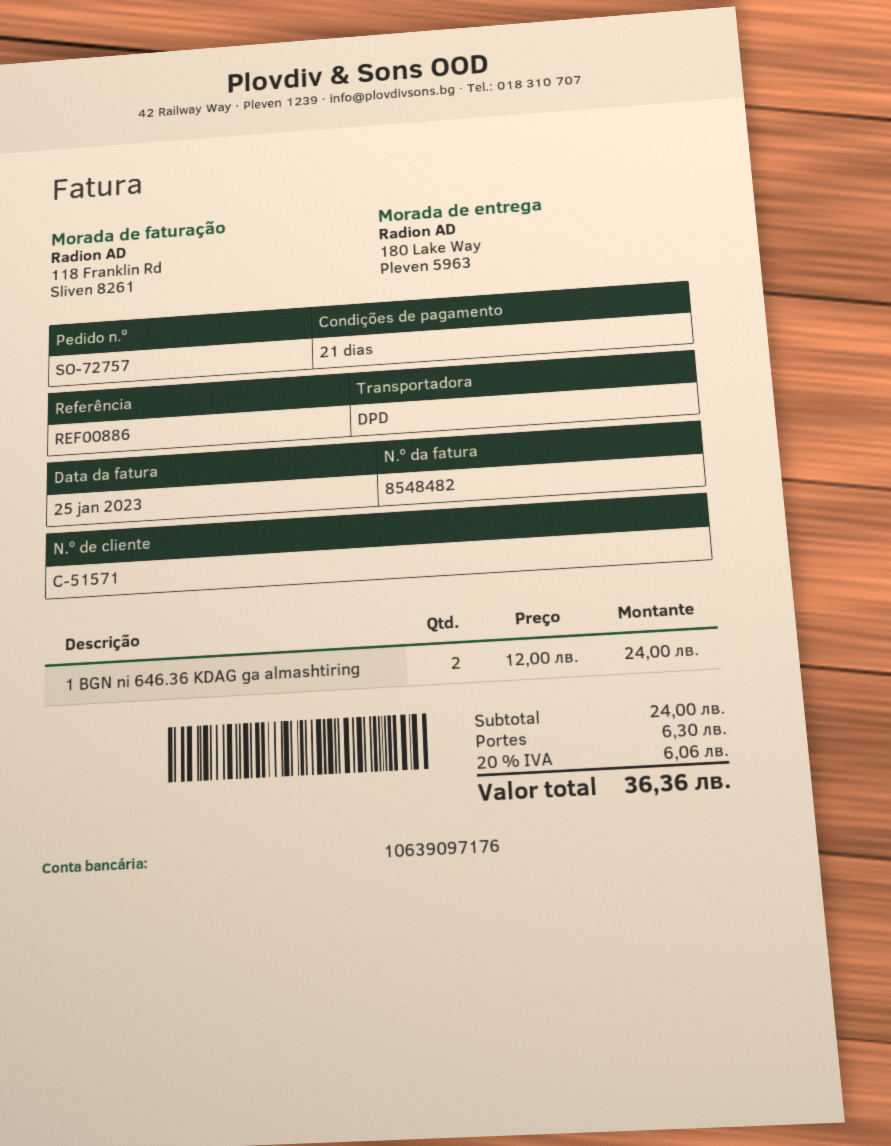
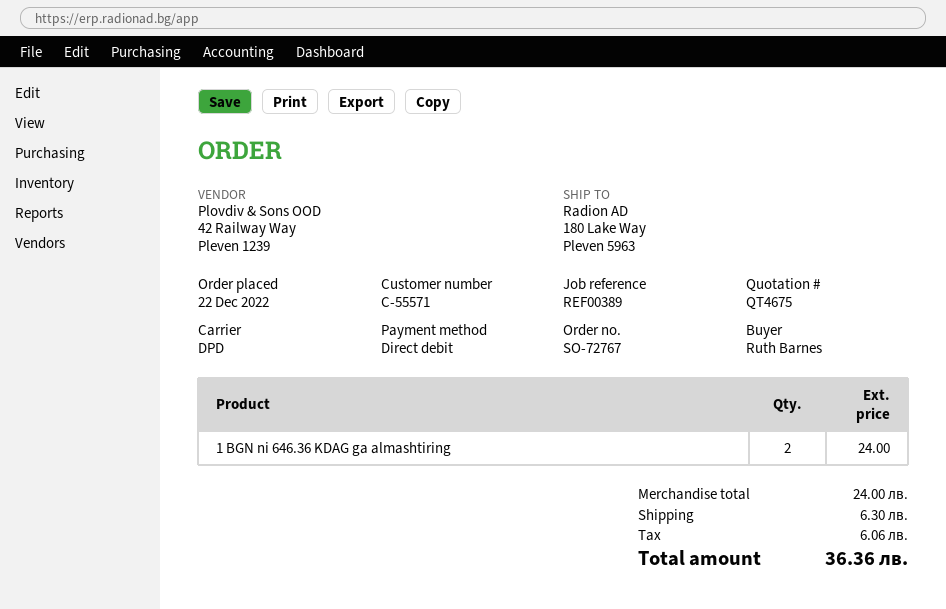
order number: SO-72757 -> SO-72767
customer number: C-51571 -> C-55571
reference: REF00886 -> REF00389

